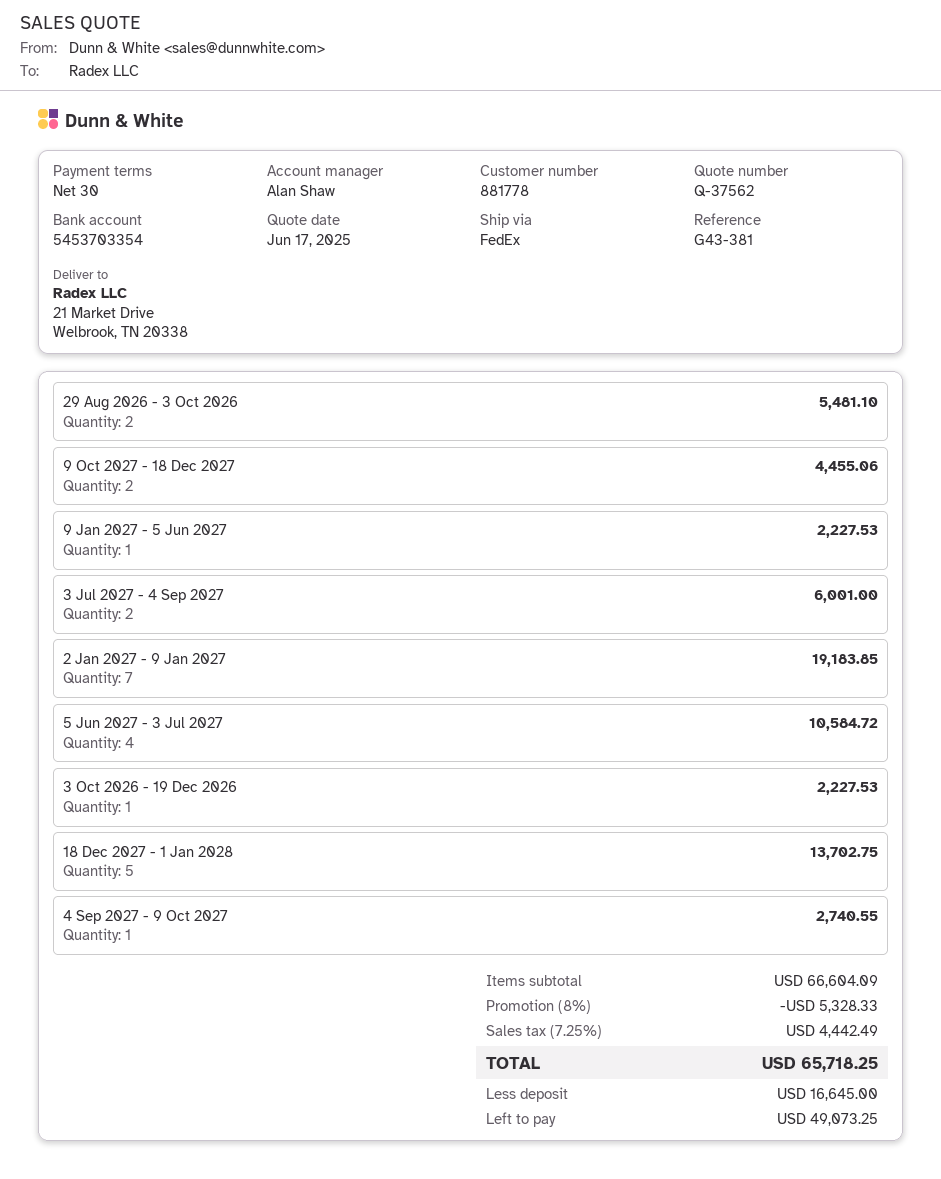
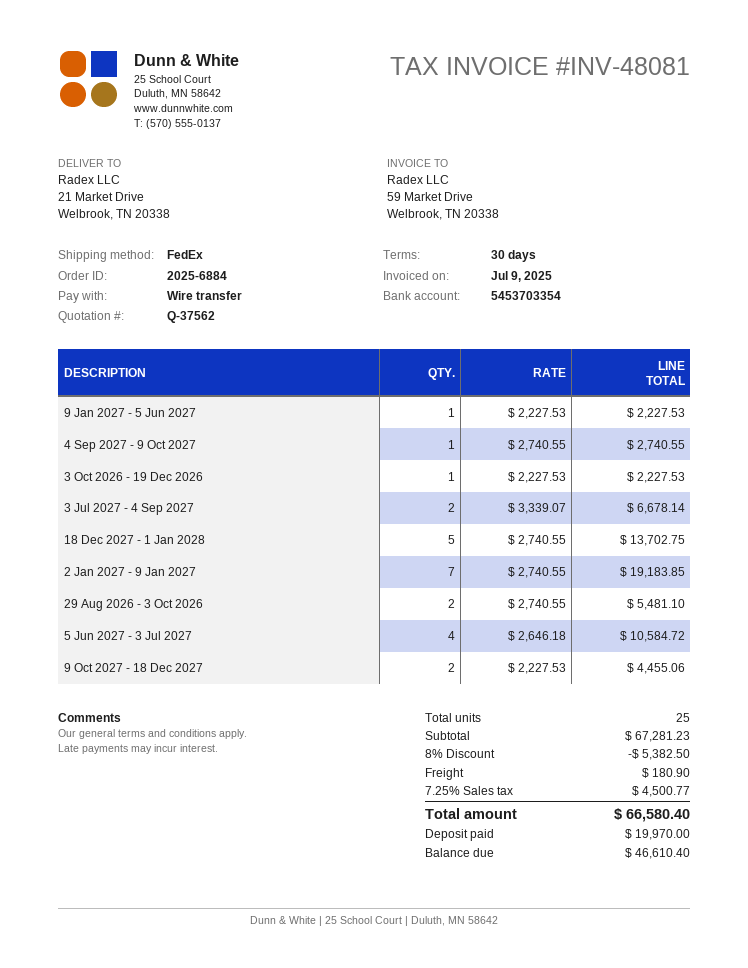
3 Jul 2027 - 4 Sep 2027: 2 for 6001.00 -> 2 for 6678.14
subtotal: 66604.09 -> 67281.23
discount: 8% = 5328.33 -> 8% = 5382.50
shipping: none -> 180.90
tax: 7.25% = 4442.49 -> 7.25% = 4500.77
total: 65718.25 -> 66580.40
deposit: 16645.00 -> 19970.00
balance: 49073.25 -> 46610.40

